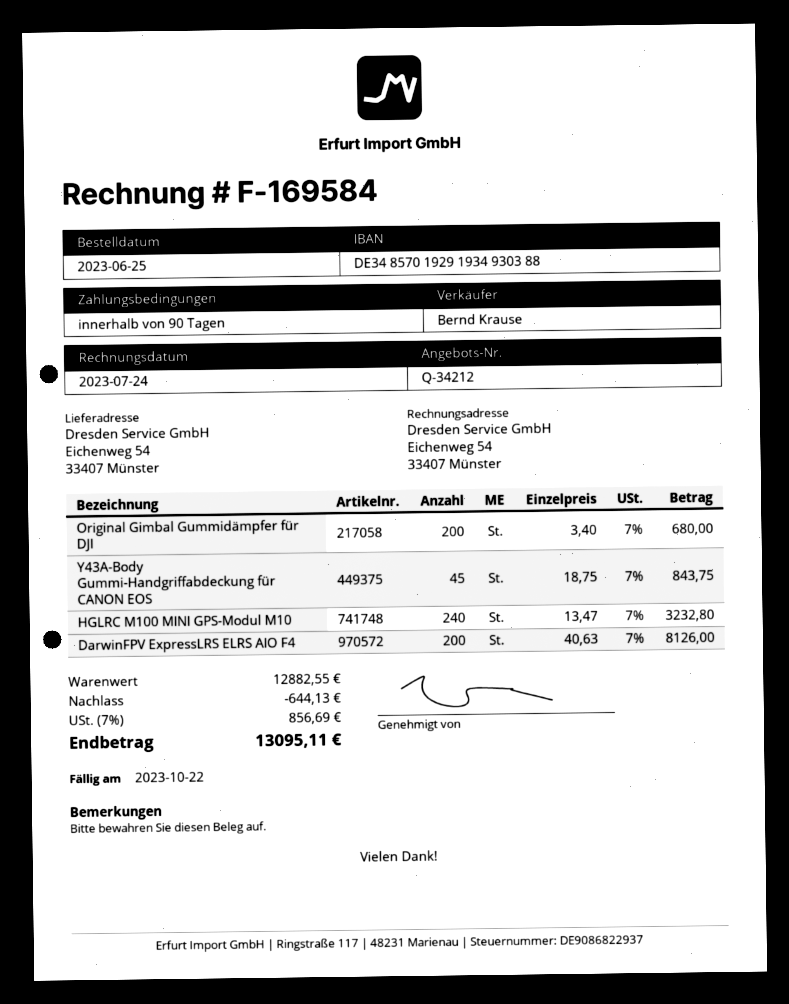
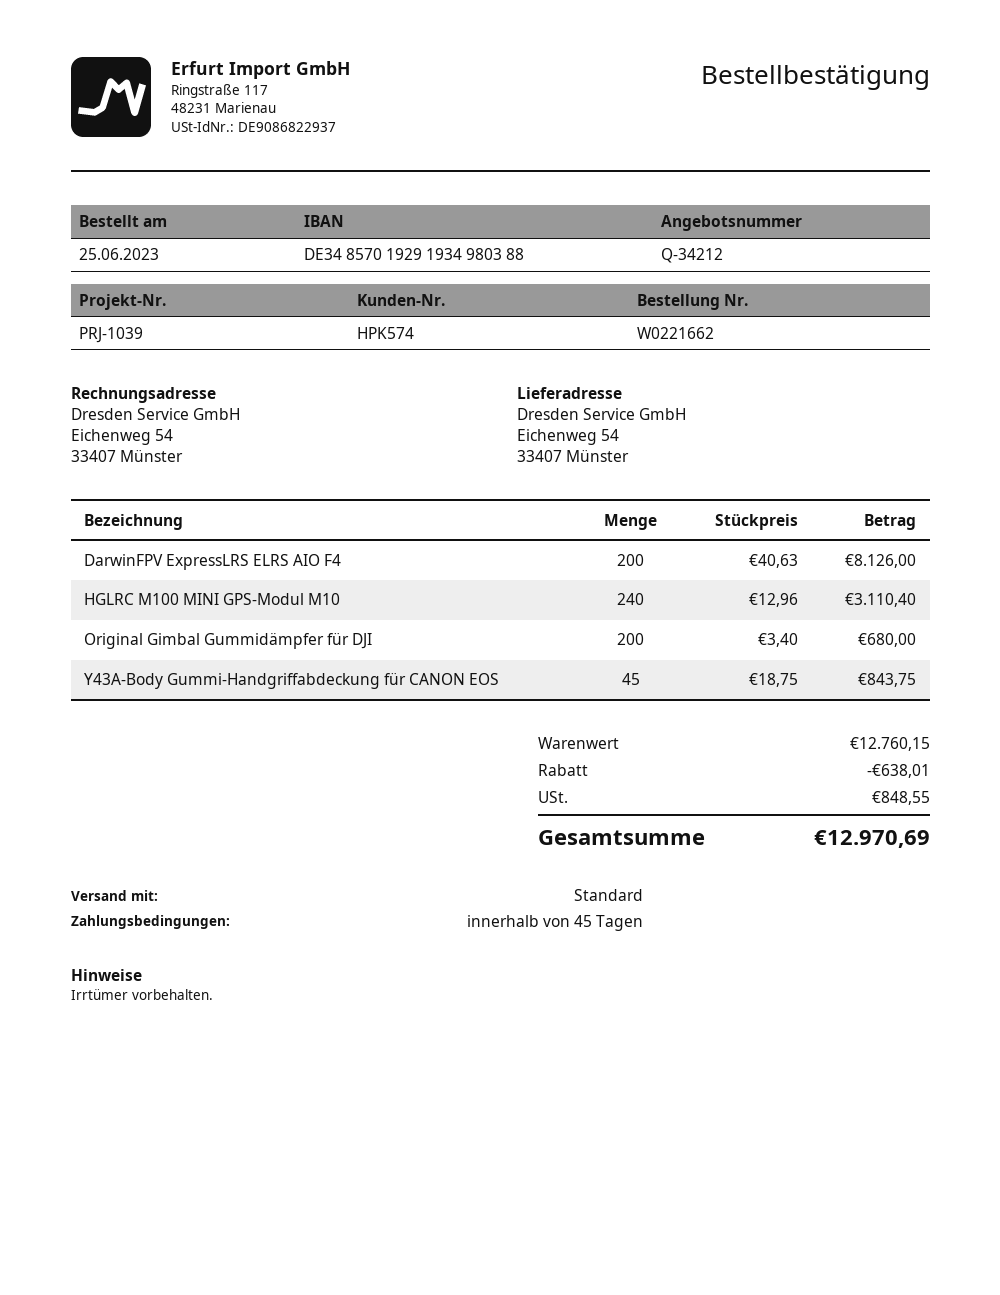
payment terms: 90 days -> 45 days
bank account: DE34857019291934930388 -> DE34857019291934980388
HGLRC M100 MINI GPS-Modul M10: 240 x 13.47 = 3232.80 -> 240 x 12.96 = 3110.40
subtotal: 12882.55 -> 12760.15
discount: 644.13 -> 638.01
tax: 856.69 -> 848.55
total: 13095.11 -> 12970.69

